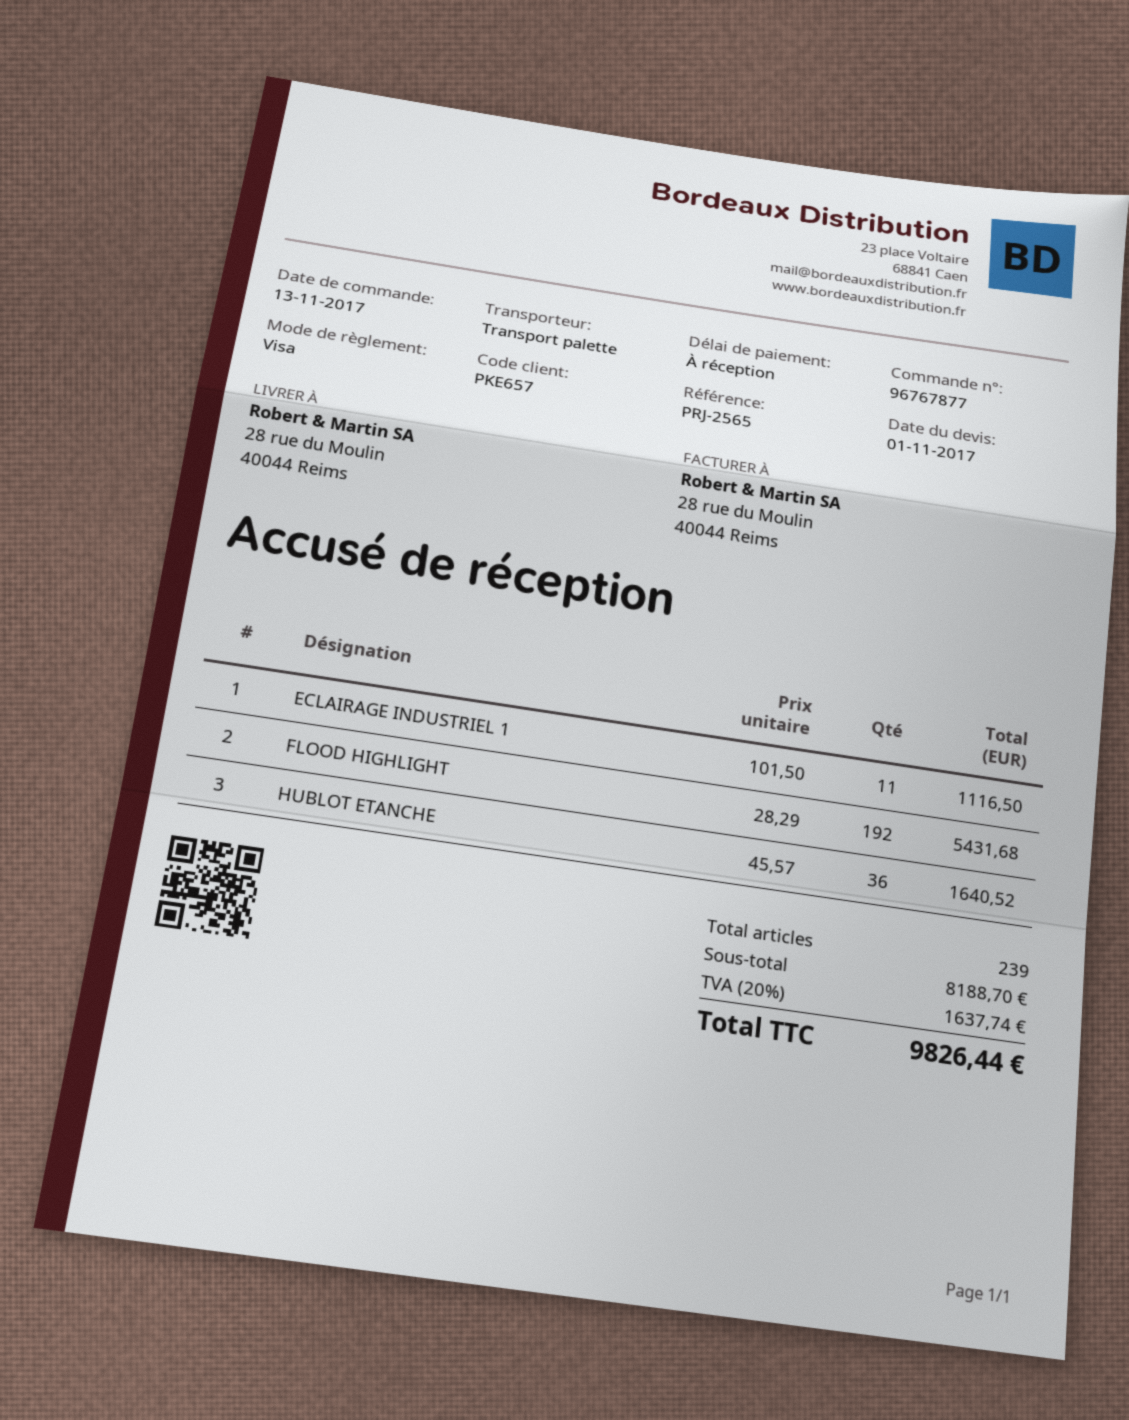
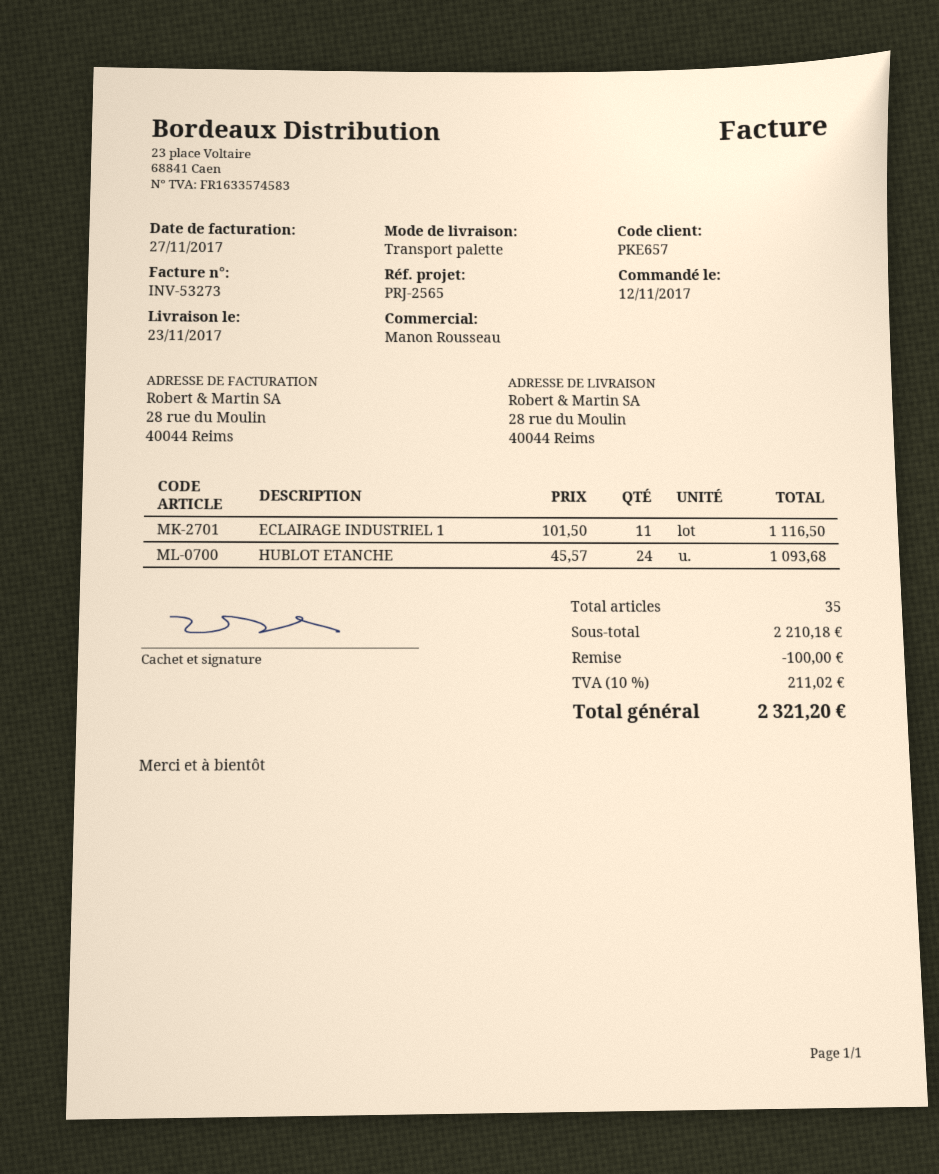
order date: 2017-11-13 -> 2017-11-12
FLOOD HIGHLIGHT: 192 x 28.29 = 5431.68 -> none
HUBLOT ETANCHE: 36 x 45.57 = 1640.52 -> 24 x 45.57 = 1093.68
total quantity: 239 -> 35
subtotal: 8188.70 -> 2210.18
discount: none -> 100.00
tax: 20% = 1637.74 -> 10% = 211.02
total: 9826.44 -> 2321.20

